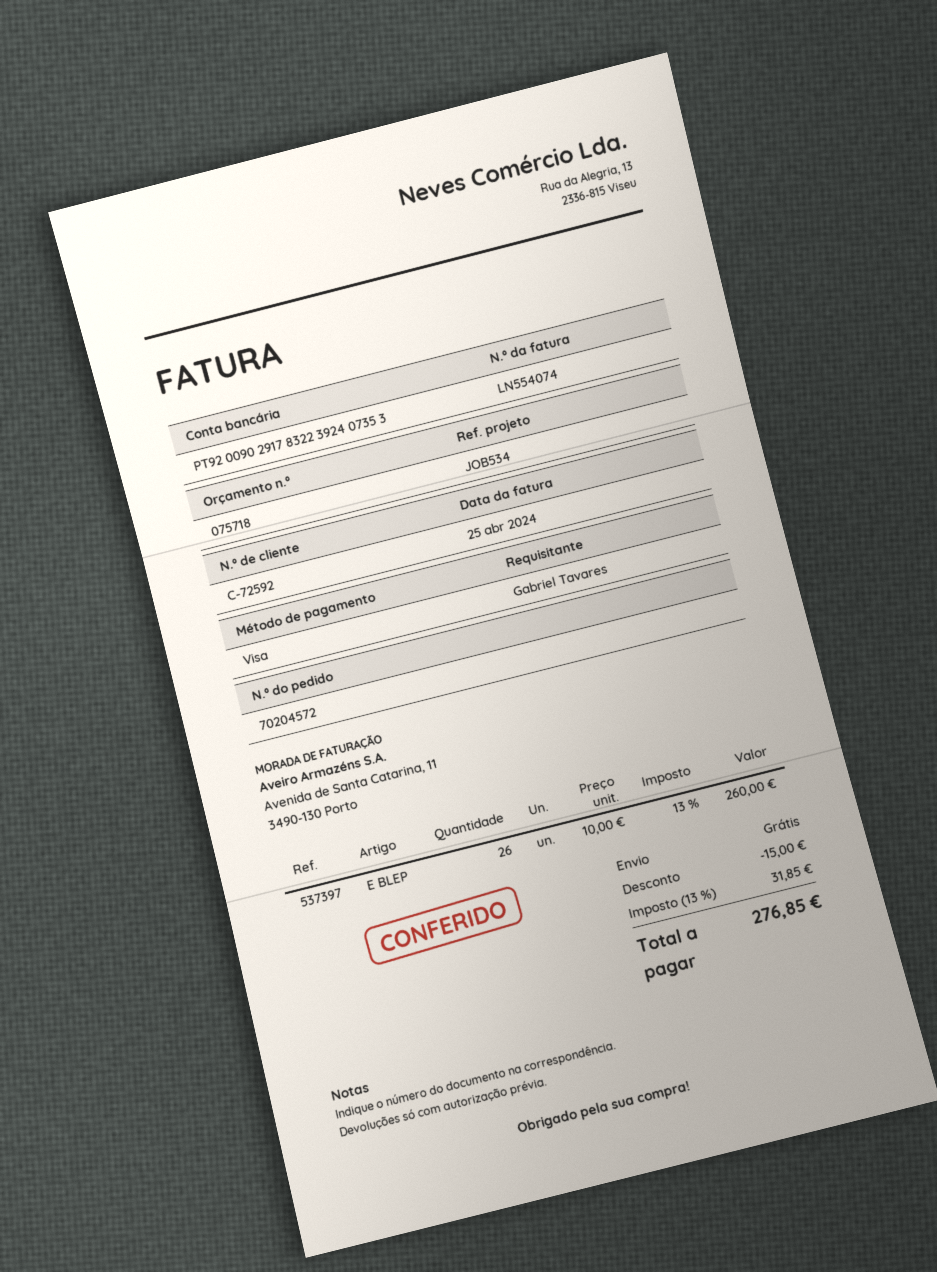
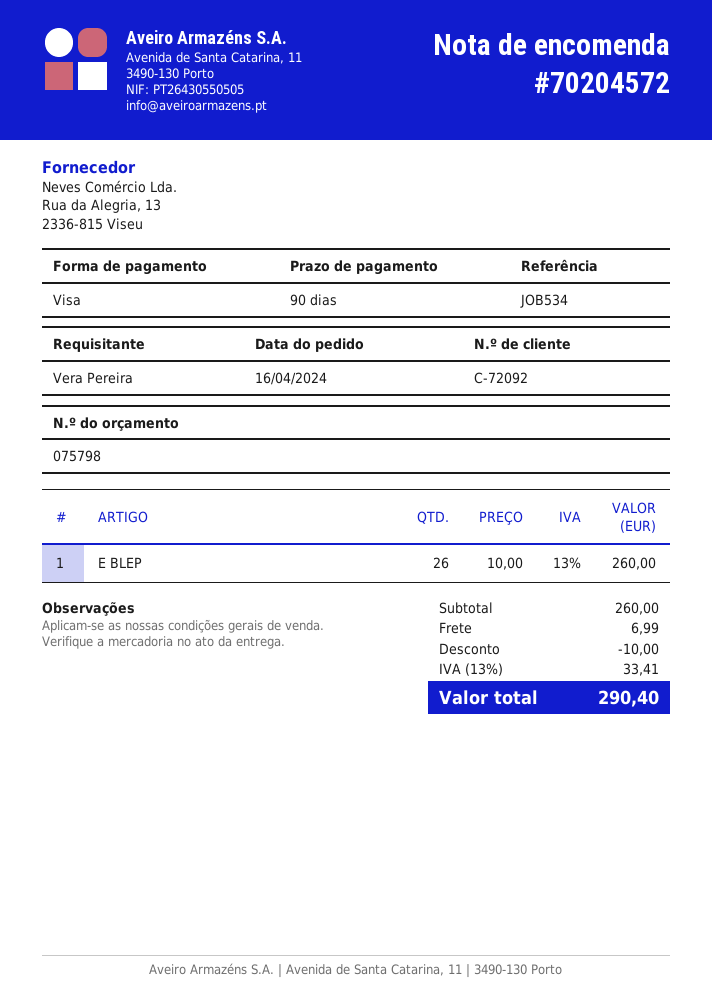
quote number: 075718 -> 075798
customer number: C-72592 -> C-72092
ordered by: Gabriel Tavares -> Vera Pereira
discount: 15.00 -> 10.00
shipping: 0.00 -> 6.99
tax: 13% = 31.85 -> 13% = 33.41
total: 276.85 -> 290.40

